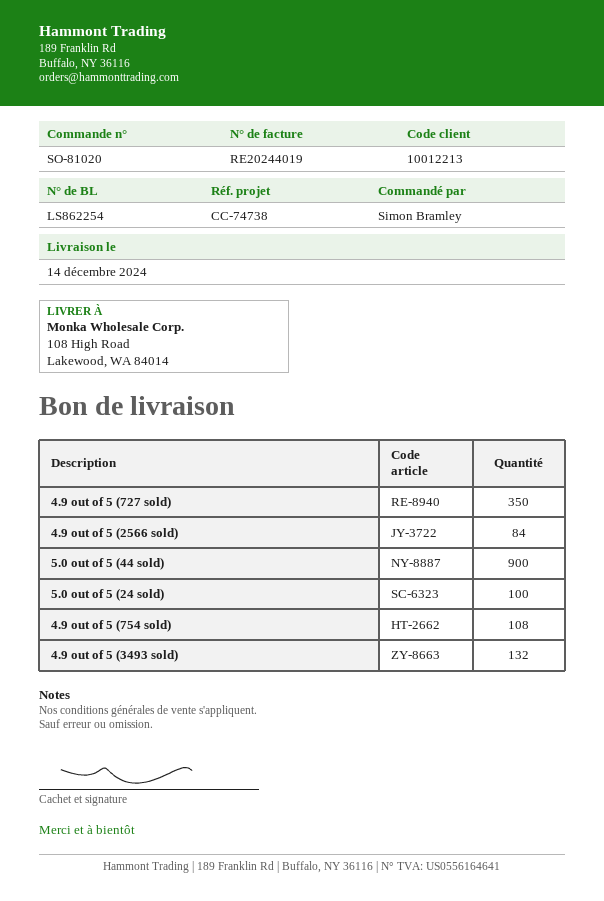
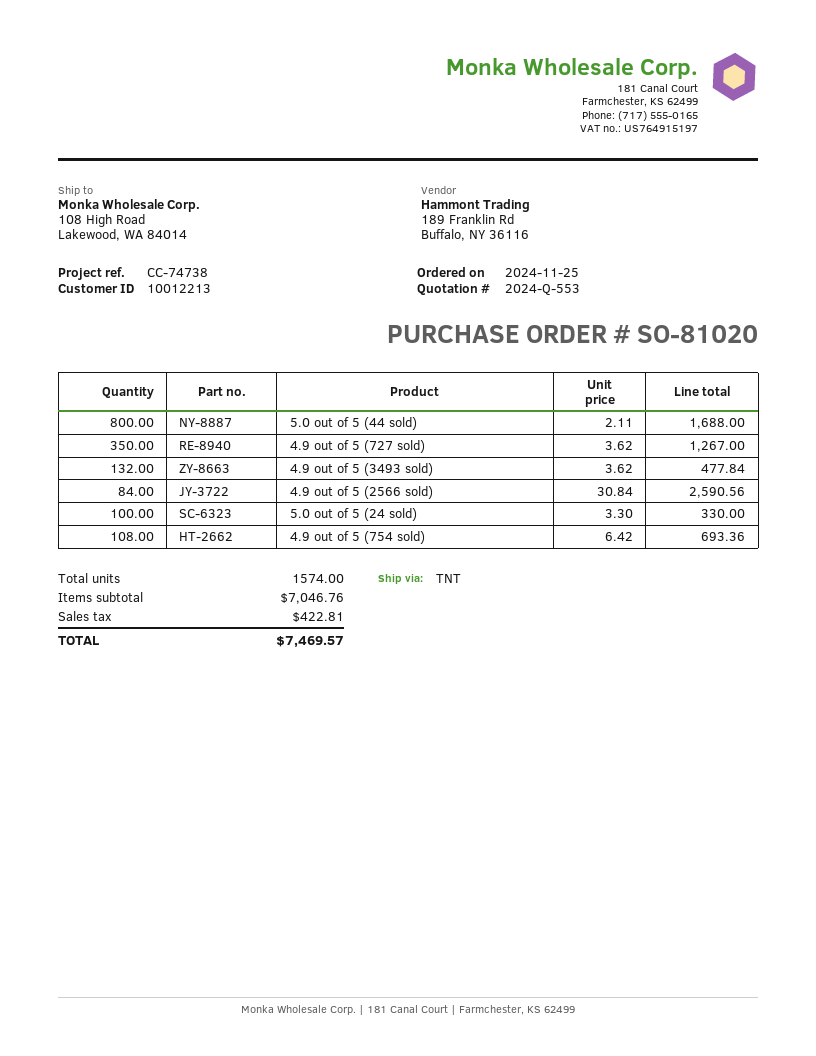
5.0 out of 5 (44 sold): 900 -> 800

